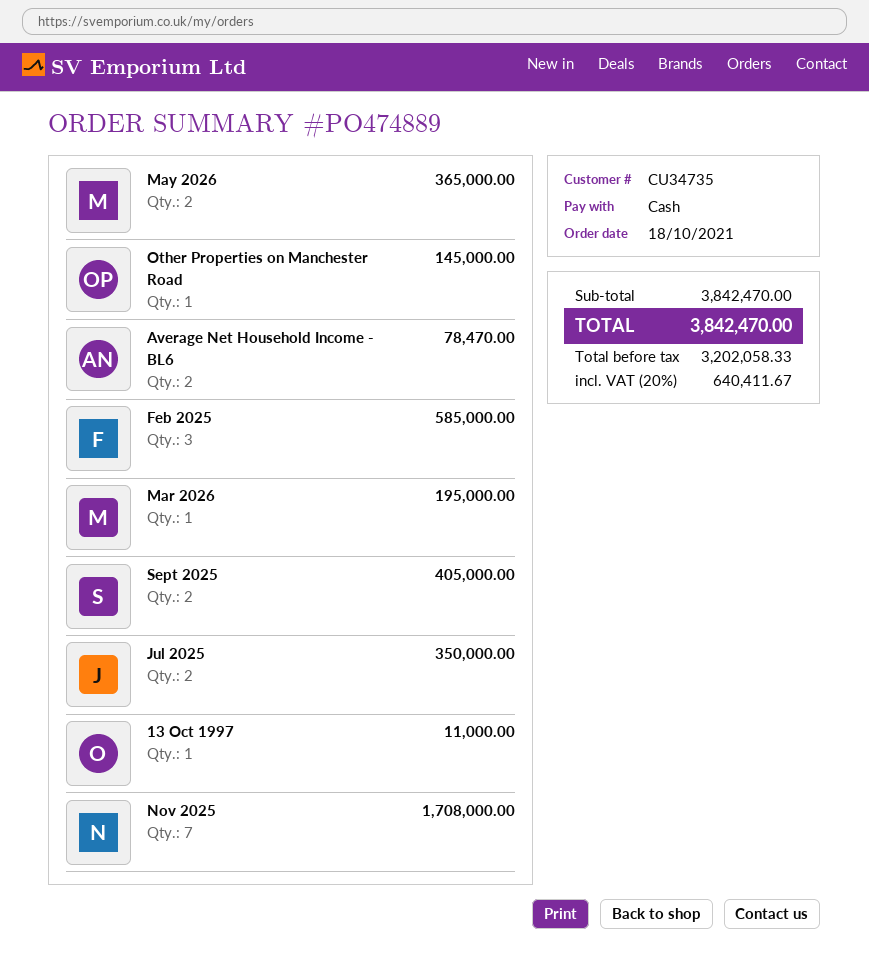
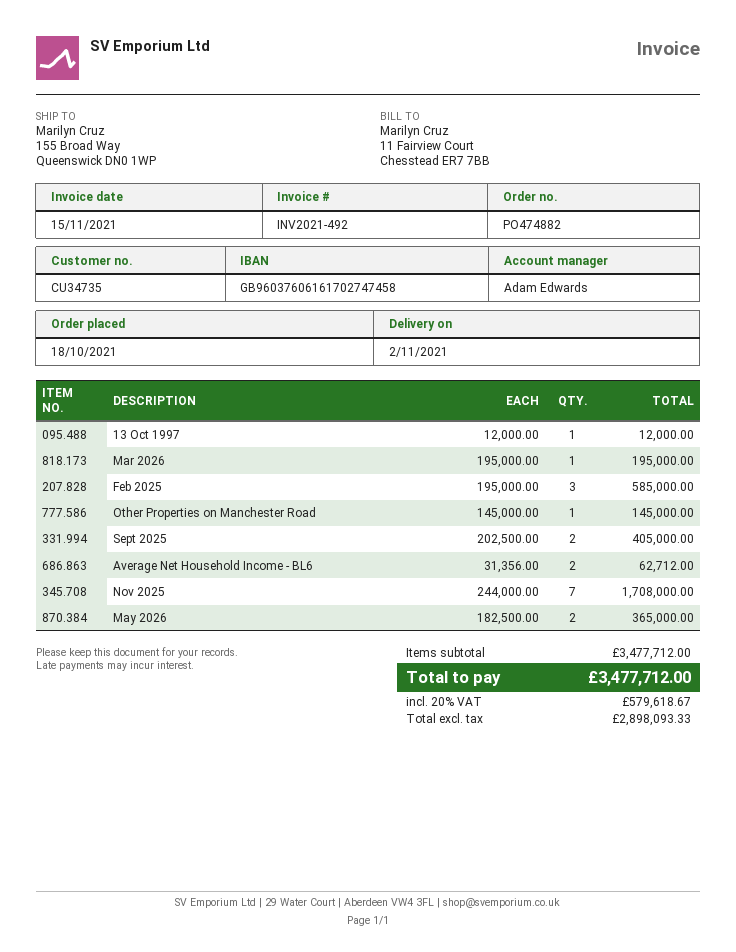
order number: PO474889 -> PO474882
Average Net Household Income - BL6: 2 for 78470.00 -> 2 for 62712.00
Jul 2025: 2 for 350000.00 -> none
13 Oct 1997: 1 for 11000.00 -> 1 for 12000.00
subtotal: 3842470.00 -> 3477712.00
net: 3202058.33 -> 2898093.33
tax: 20% = 640411.67 -> 20% = 579618.67
total: 3842470.00 -> 3477712.00

